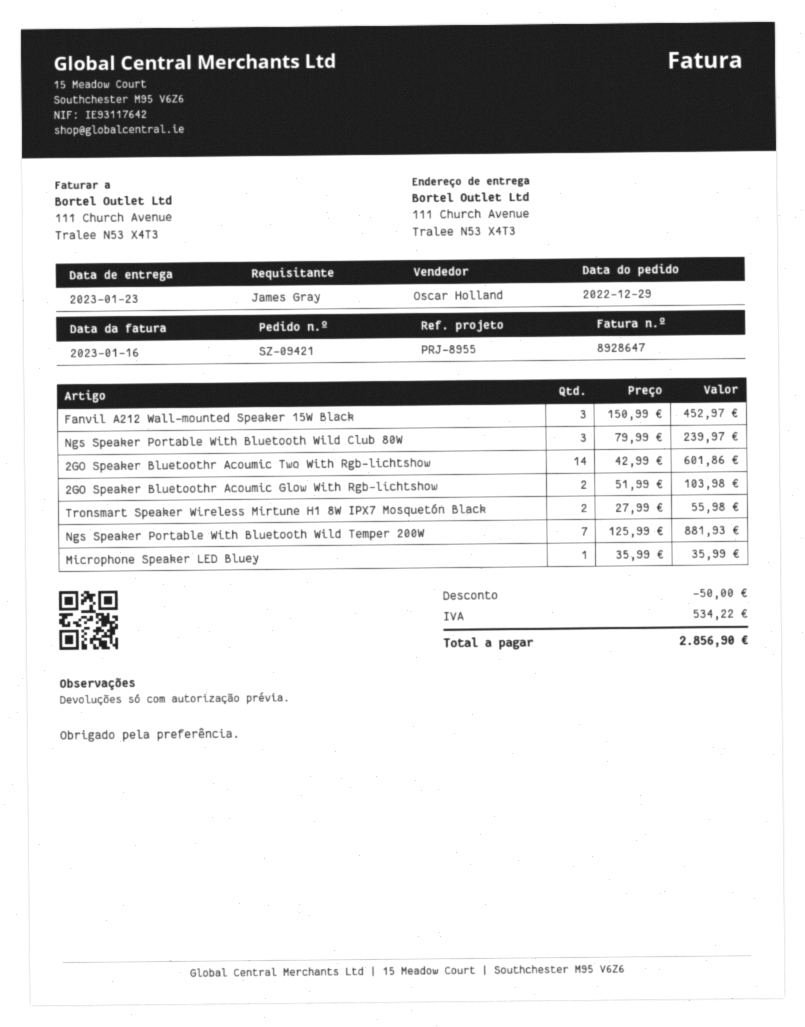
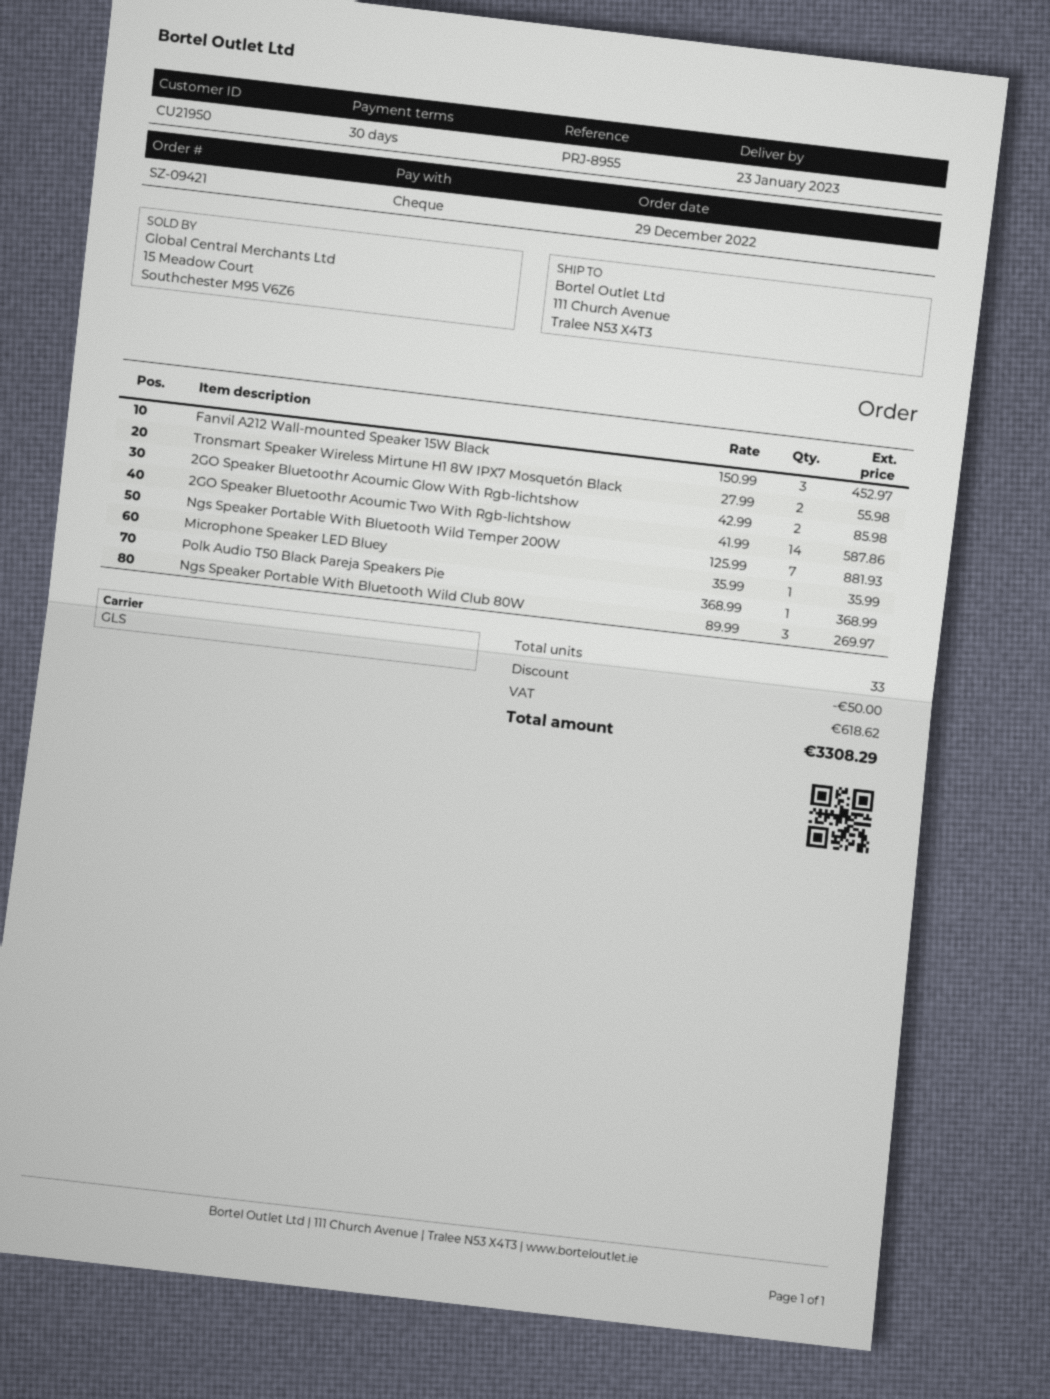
Ngs Speaker Portable With Bluetooth Wild Club 80W: 3 x 79.99 = 239.97 -> 3 x 89.99 = 269.97
2GO Speaker Bluetoothr Acoumic Two With Rgb-lichtshow: 14 x 42.99 = 601.86 -> 14 x 41.99 = 587.86
2GO Speaker Bluetoothr Acoumic Glow With Rgb-lichtshow: 2 x 51.99 = 103.98 -> 2 x 42.99 = 85.98
Polk Audio T50 Black Pareja Speakers Pie: none -> 1 x 368.99 = 368.99
tax: 534.22 -> 618.62
total: 2856.90 -> 3308.29

